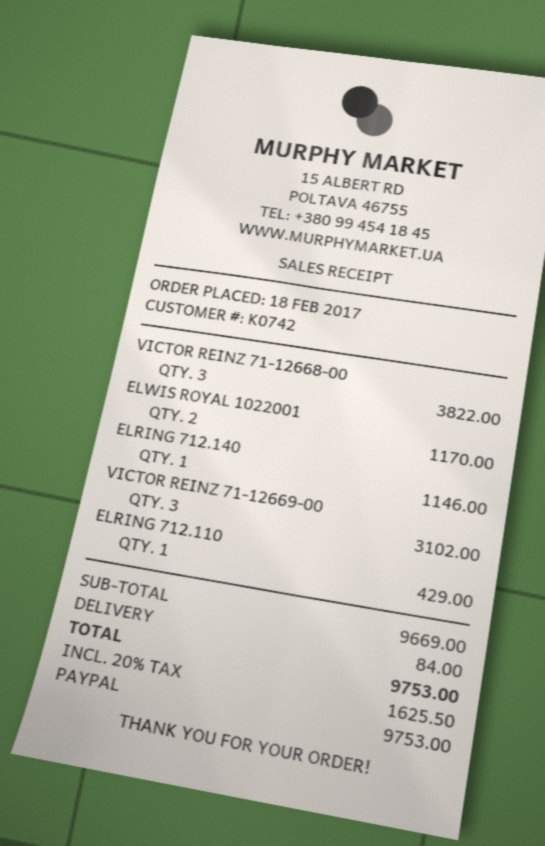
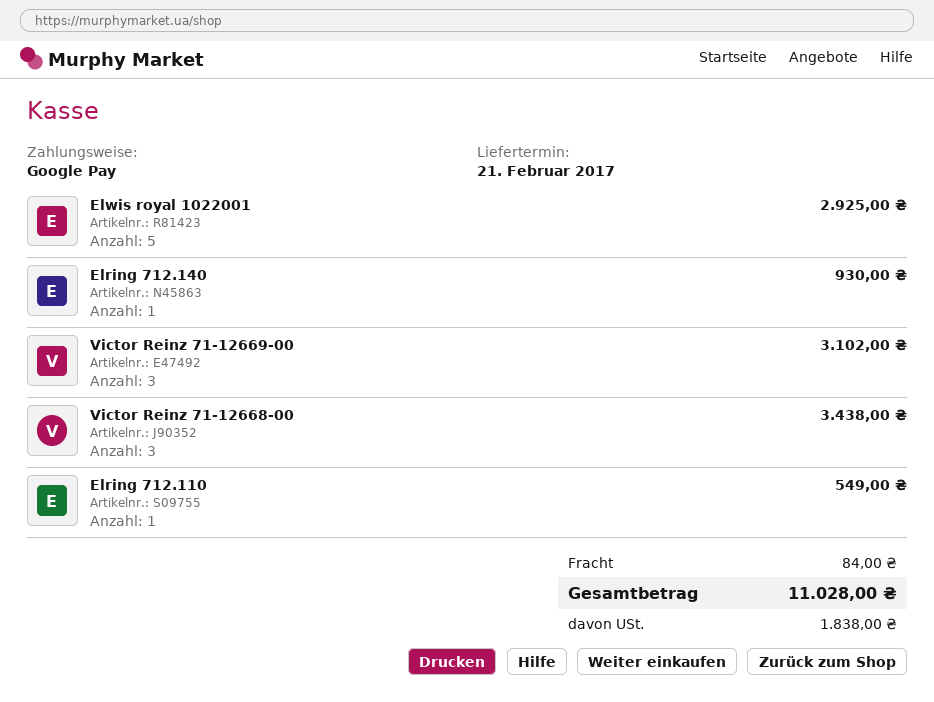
payment method: PayPal -> Google Pay
VICTOR REINZ 71-12668-00: 3 for 3822.00 -> 3 for 3438.00
ELWIS ROYAL 1022001: 2 for 1170.00 -> 5 for 2925.00
ELRING 712.140: 1 for 1146.00 -> 1 for 930.00
ELRING 712.110: 1 for 429.00 -> 1 for 549.00
tax: 1625.50 -> 1838.00
total: 9753.00 -> 11028.00

